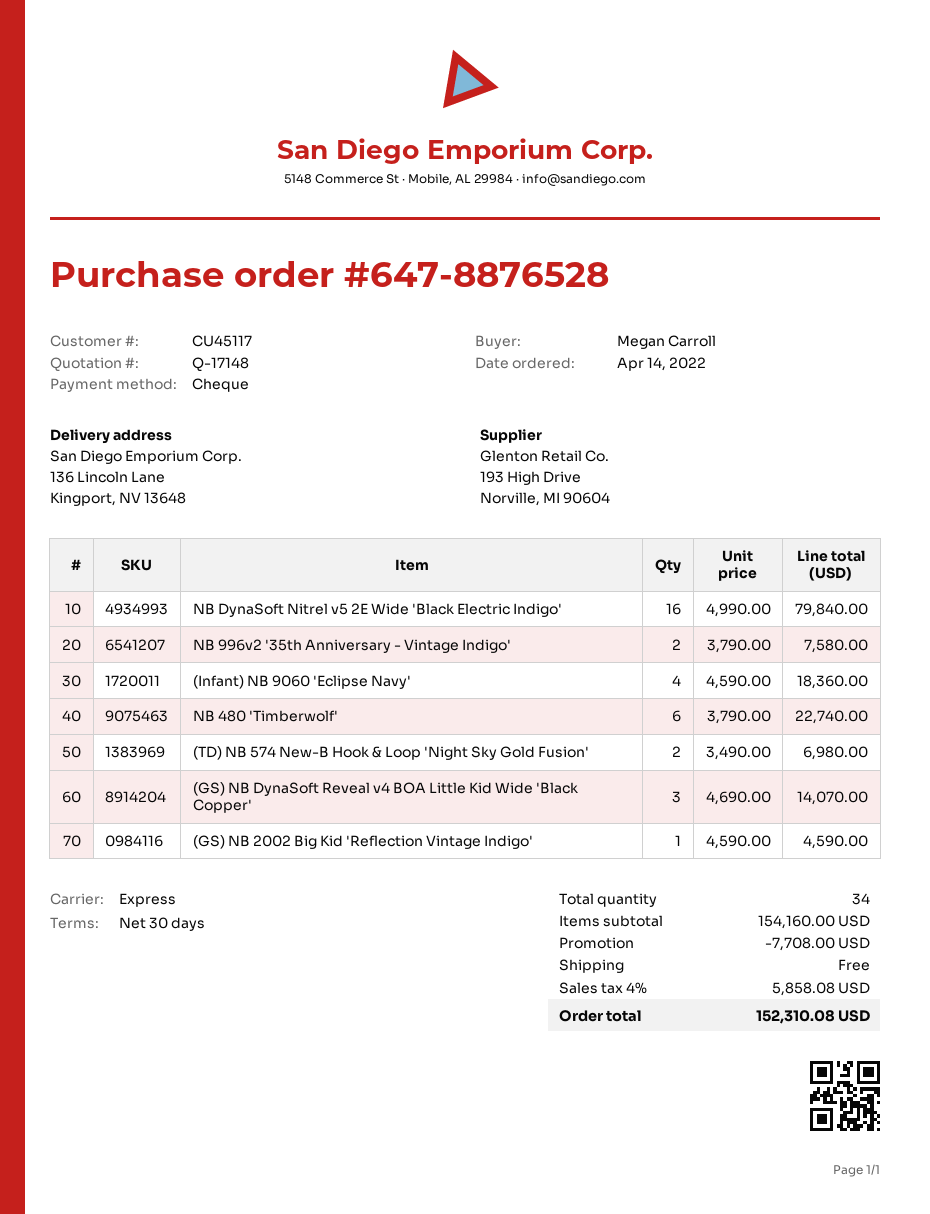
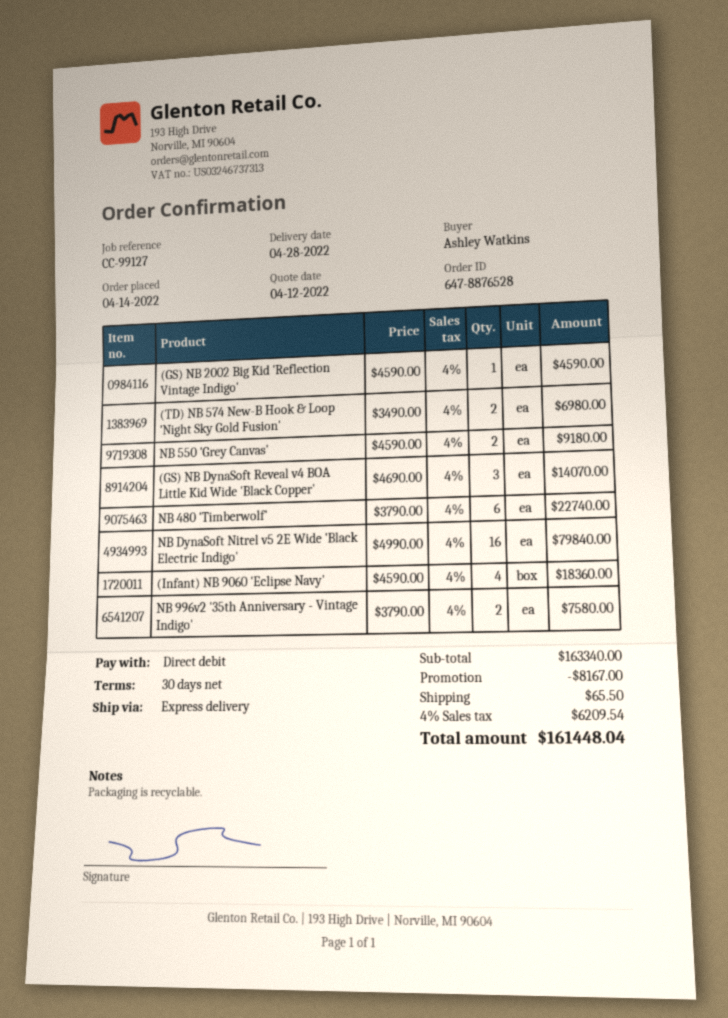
ordered by: Megan Carroll -> Ashley Watkins
payment method: cheque -> direct debit
NB 550 'Grey Canvas': none -> 2 x 4590.00 = 9180.00
subtotal: 154160.00 -> 163340.00
discount: 7708.00 -> 8167.00
shipping: 0.00 -> 65.50
tax: 4% = 5858.08 -> 4% = 6209.54
total: 152310.08 -> 161448.04

